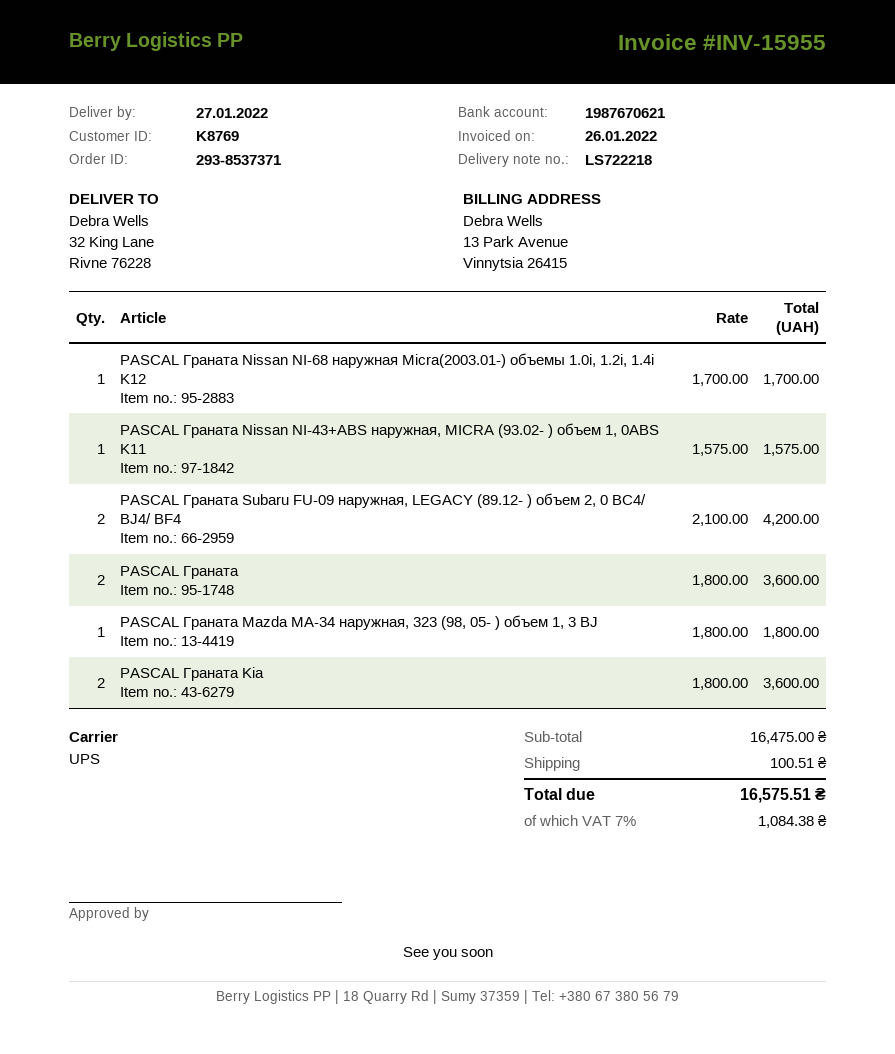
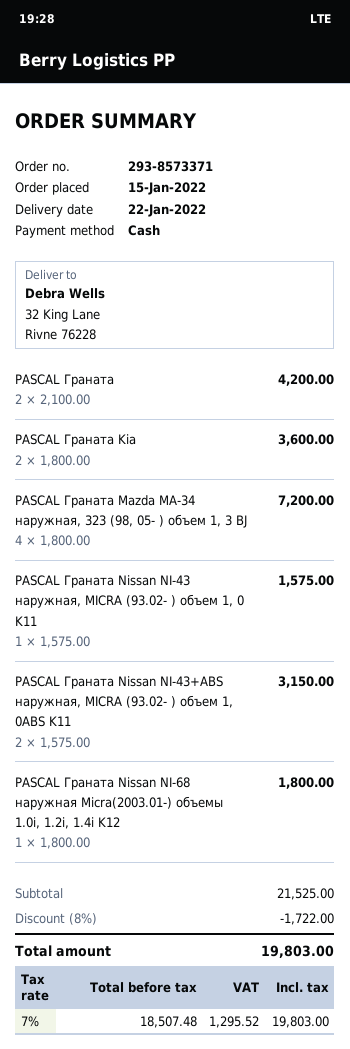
order number: 293-8537371 -> 293-8573371
delivery date: 2022-01-27 -> 2022-01-22
PASCAL Граната Nissan NI-68 наружная Micra(2003.01-) объемы 1.0i, 1.2i, 1.4i K12: 1 x 1700.00 = 1700.00 -> 1 x 1800.00 = 1800.00
PASCAL Граната Nissan NI-43+ABS наружная, MICRA (93.02- ) объем 1, 0ABS K11: 1 x 1575.00 = 1575.00 -> 2 x 1575.00 = 3150.00
PASCAL Граната Subaru FU-09 наружная, LEGACY (89.12- ) объем 2, 0 BC4/ BJ4/ BF4: 2 x 2100.00 = 4200.00 -> none
PASCAL Граната: 2 x 1800.00 = 3600.00 -> 2 x 2100.00 = 4200.00
PASCAL Граната Mazda MA-34 наружная, 323 (98, 05- ) объем 1, 3 BJ: 1 x 1800.00 = 1800.00 -> 4 x 1800.00 = 7200.00
PASCAL Граната Nissan NI-43 наружная, MICRA (93.02- ) объем 1, 0 K11: none -> 1 x 1575.00 = 1575.00
subtotal: 16475.00 -> 21525.00
discount: none -> 8% = 1722.00
shipping: 100.51 -> none
tax: 7% = 1084.38 -> 7% = 1295.52
total: 16575.51 -> 19803.00

